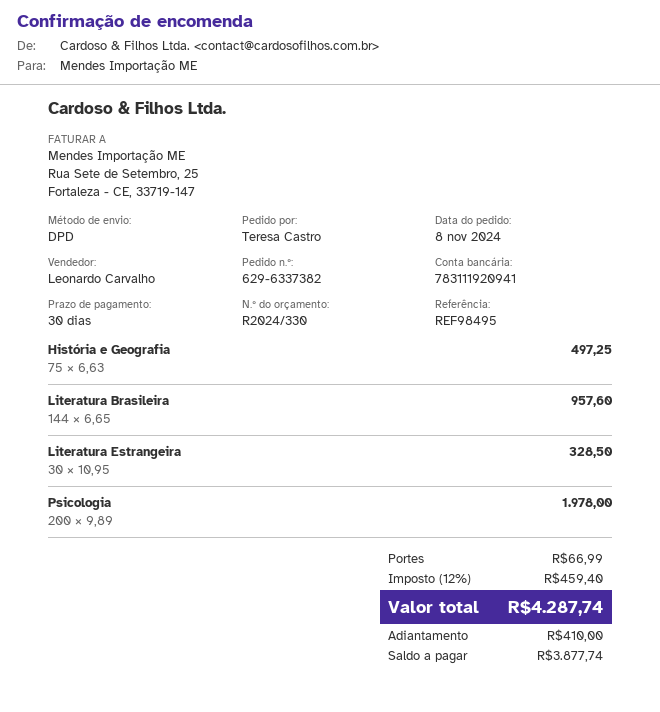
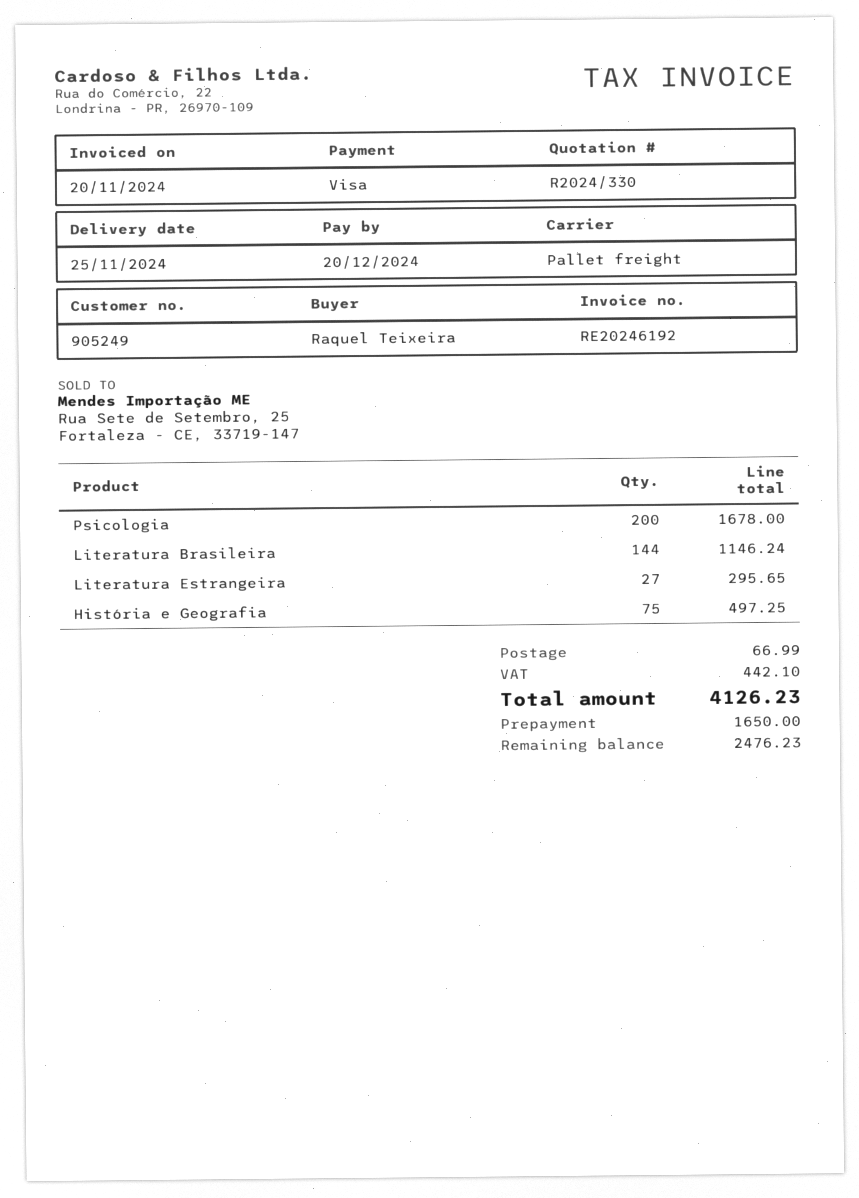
ordered by: Teresa Castro -> Raquel Teixeira
shipping method: DPD -> pallet freight
Literatura Brasileira: 144 for 957.60 -> 144 for 1146.24
Literatura Estrangeira: 30 for 328.50 -> 27 for 295.65
Psicologia: 200 for 1978.00 -> 200 for 1678.00
tax: 459.40 -> 442.10
total: 4287.74 -> 4126.23
deposit: 410.00 -> 1650.00
balance: 3877.74 -> 2476.23

